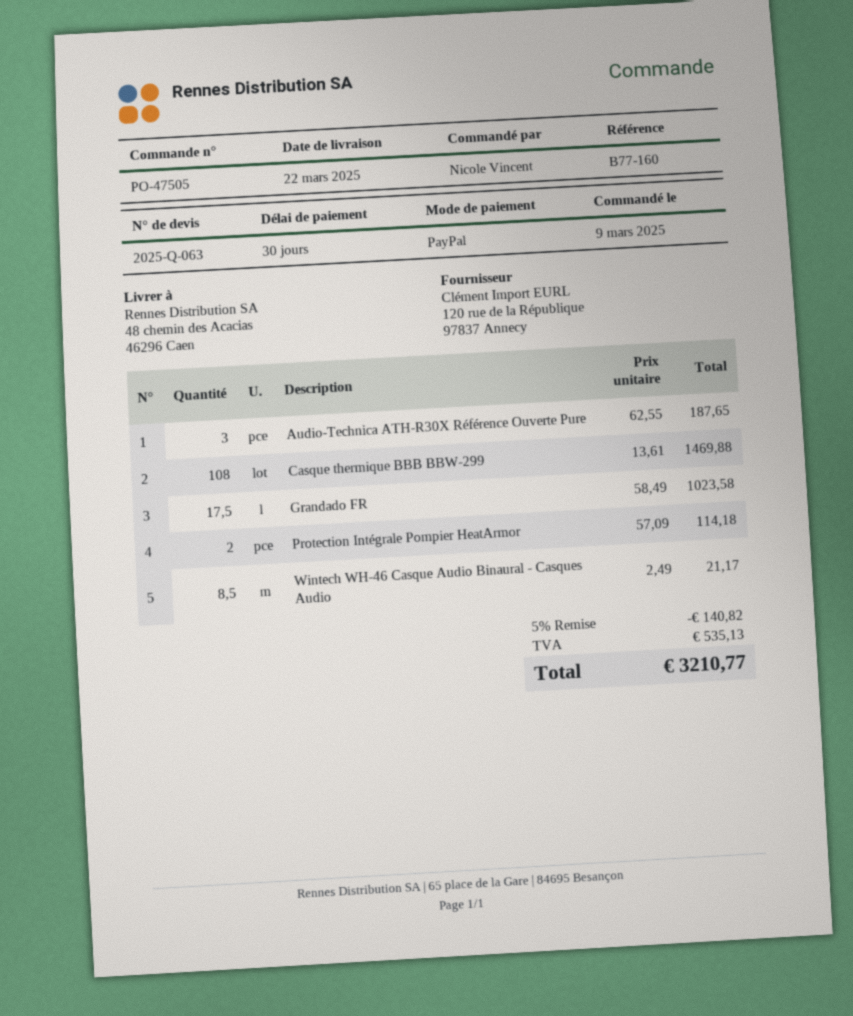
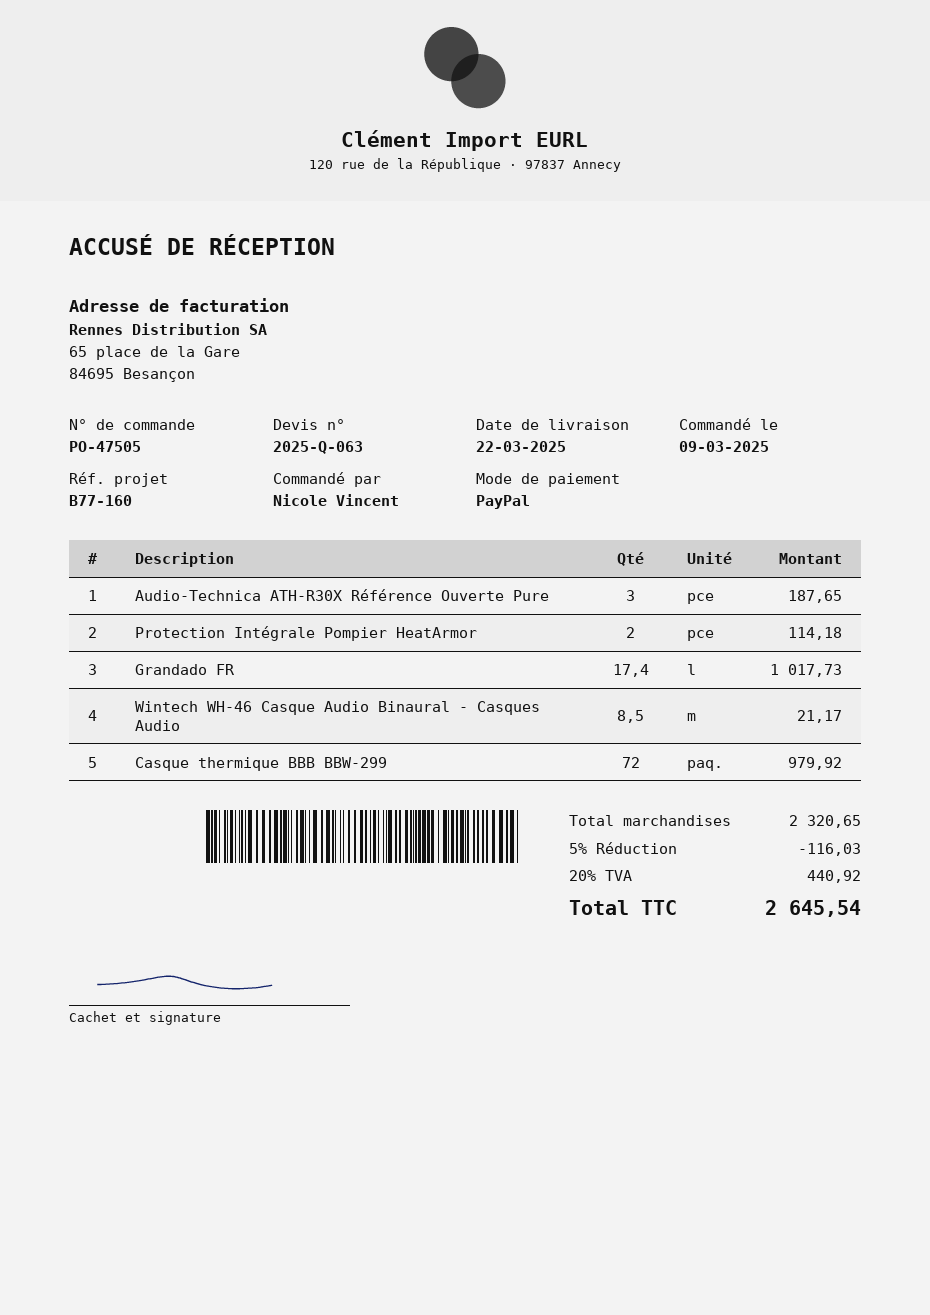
Casque thermique BBB BBW-299: 108 for 1469.88 -> 72 for 979.92
Grandado FR: 17.5 for 1023.58 -> 17.4 for 1017.73
discount: 5% = 140.82 -> 5% = 116.03
tax: 535.13 -> 440.92
total: 3210.77 -> 2645.54

